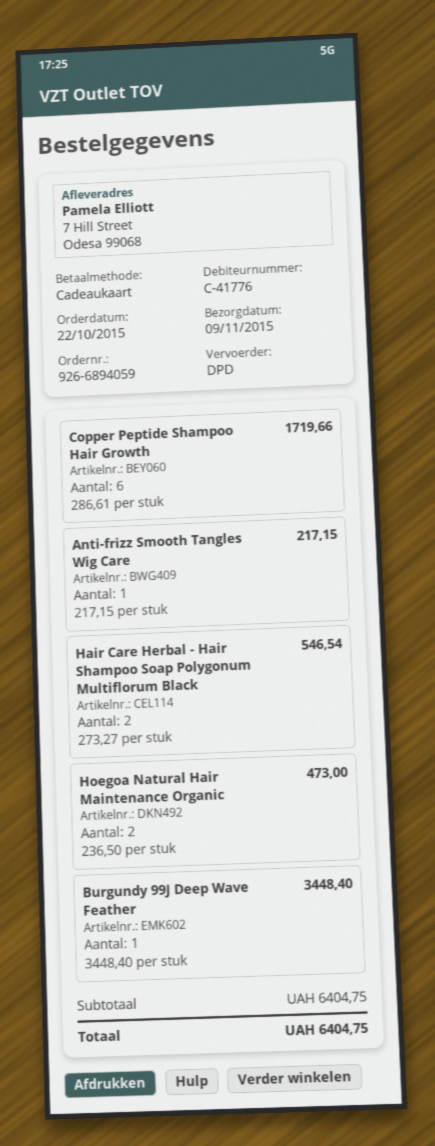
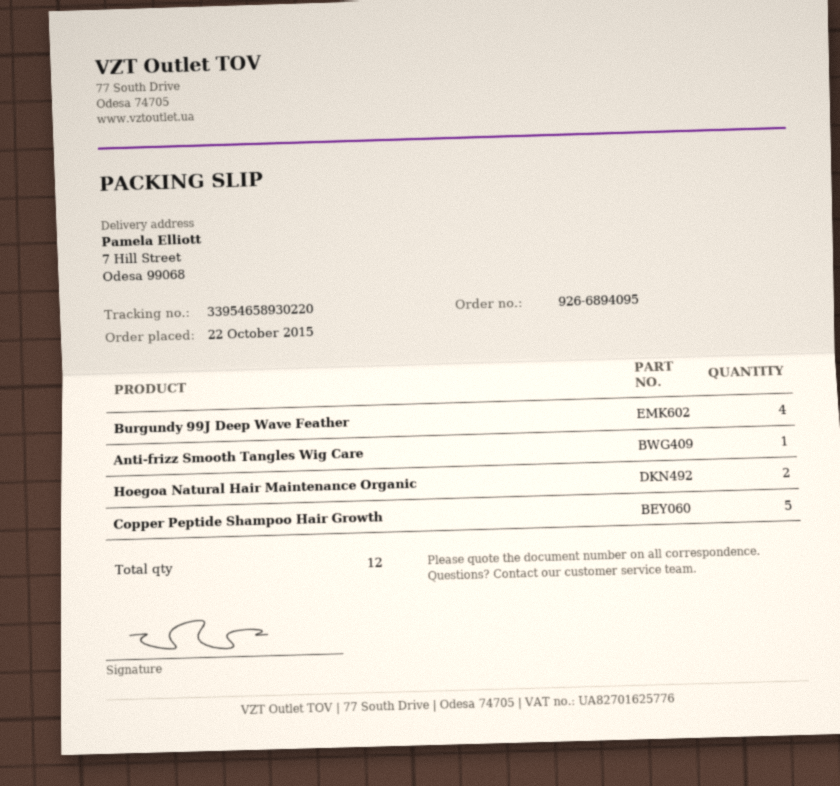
order number: 926-6894059 -> 926-6894095
Copper Peptide Shampoo Hair Growth: 6 -> 5
Hair Care Herbal - Hair Shampoo Soap Polygonum Multiflorum Black: 2 -> none
Burgundy 99J Deep Wave Feather: 1 -> 4

